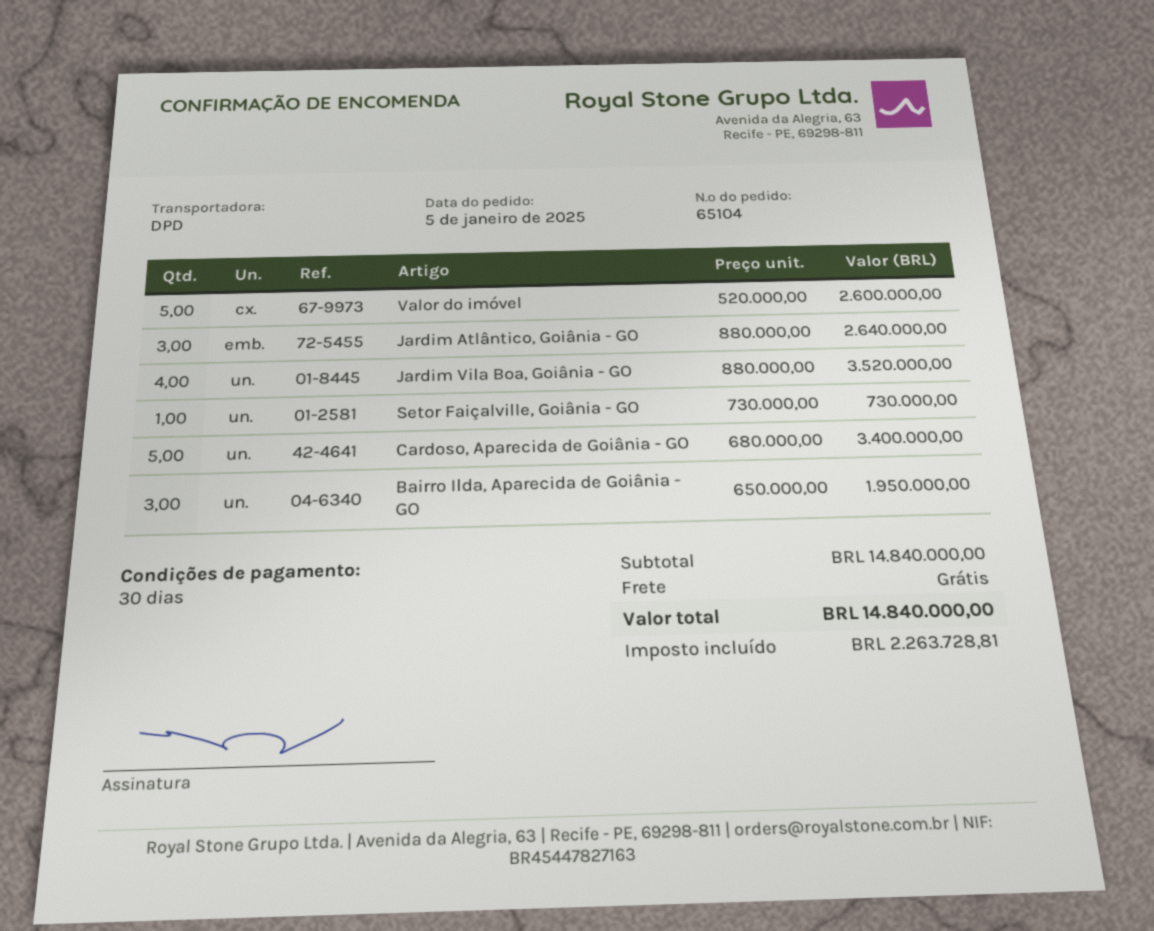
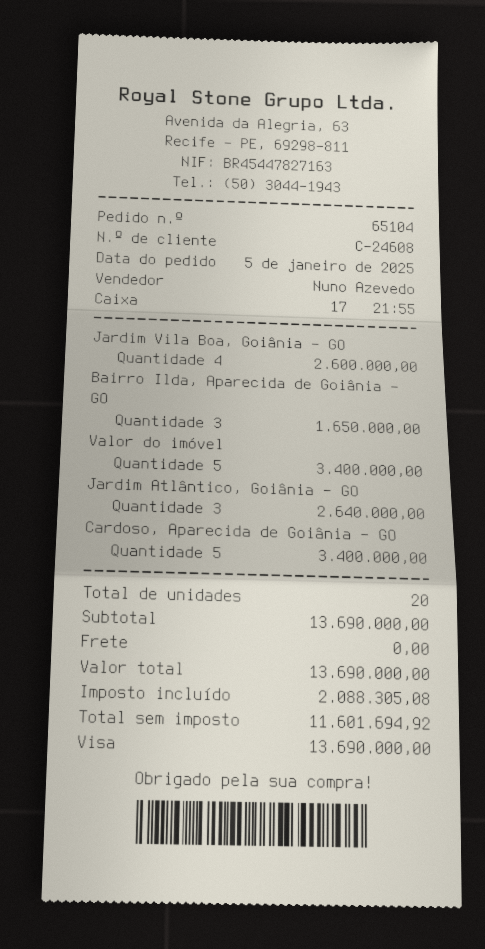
Valor do imóvel: 5 for 2600000.00 -> 5 for 3400000.00
Jardim Vila Boa, Goiânia - GO: 4 for 3520000.00 -> 4 for 2600000.00
Setor Faiçalville, Goiânia - GO: 1 for 730000.00 -> none
Bairro Ilda, Aparecida de Goiânia - GO: 3 for 1950000.00 -> 3 for 1650000.00
subtotal: 14840000.00 -> 13690000.00
tax: 2263728.81 -> 2088305.08
total: 14840000.00 -> 13690000.00

